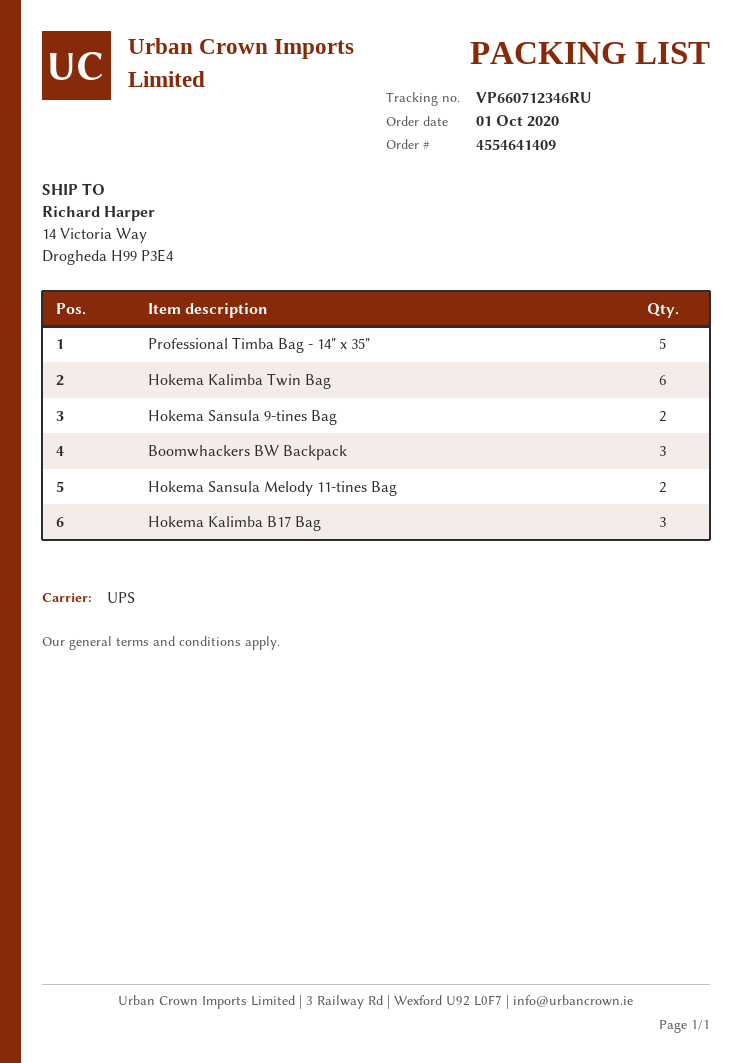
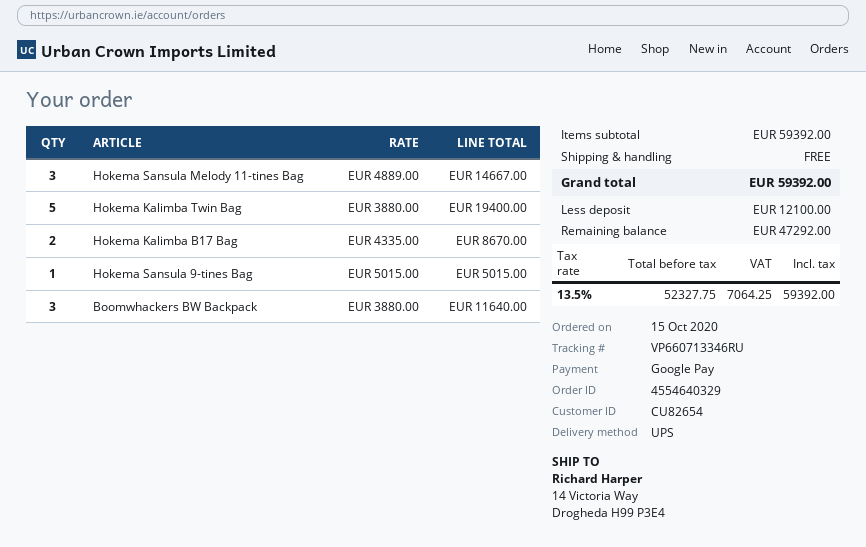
order number: 4554641409 -> 4554640329
order date: 2020-10-01 -> 2020-10-15
tracking number: VP660712346RU -> VP660713346RU
Professional Timba Bag - 14" x 35": 5 -> none
Hokema Kalimba Twin Bag: 6 -> 5
Hokema Sansula 9-tines Bag: 2 -> 1
Hokema Sansula Melody 11-tines Bag: 2 -> 3
Hokema Kalimba B17 Bag: 3 -> 2

